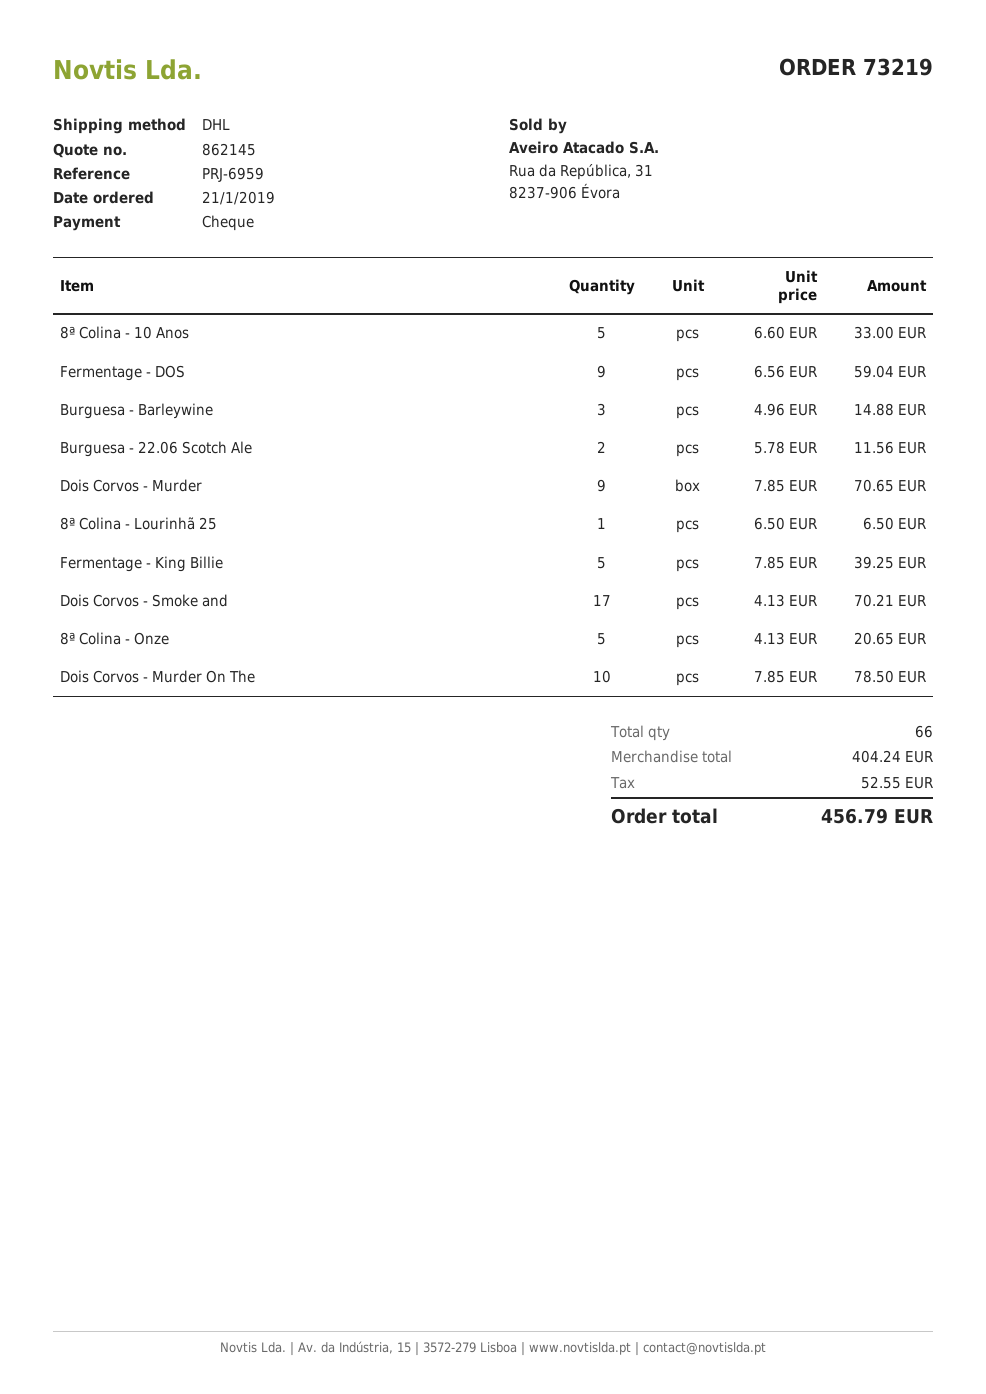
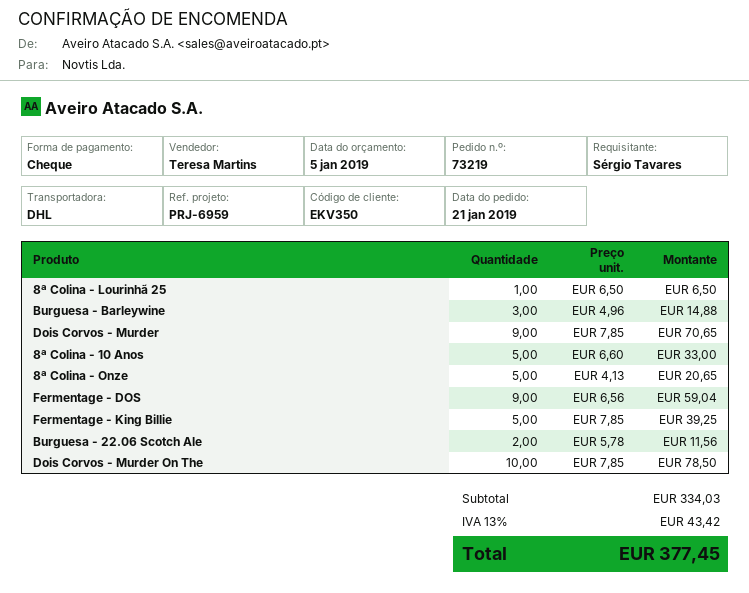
Dois Corvos - Smoke and: 17 x 4.13 = 70.21 -> none
subtotal: 404.24 -> 334.03
tax: 52.55 -> 43.42
total: 456.79 -> 377.45

